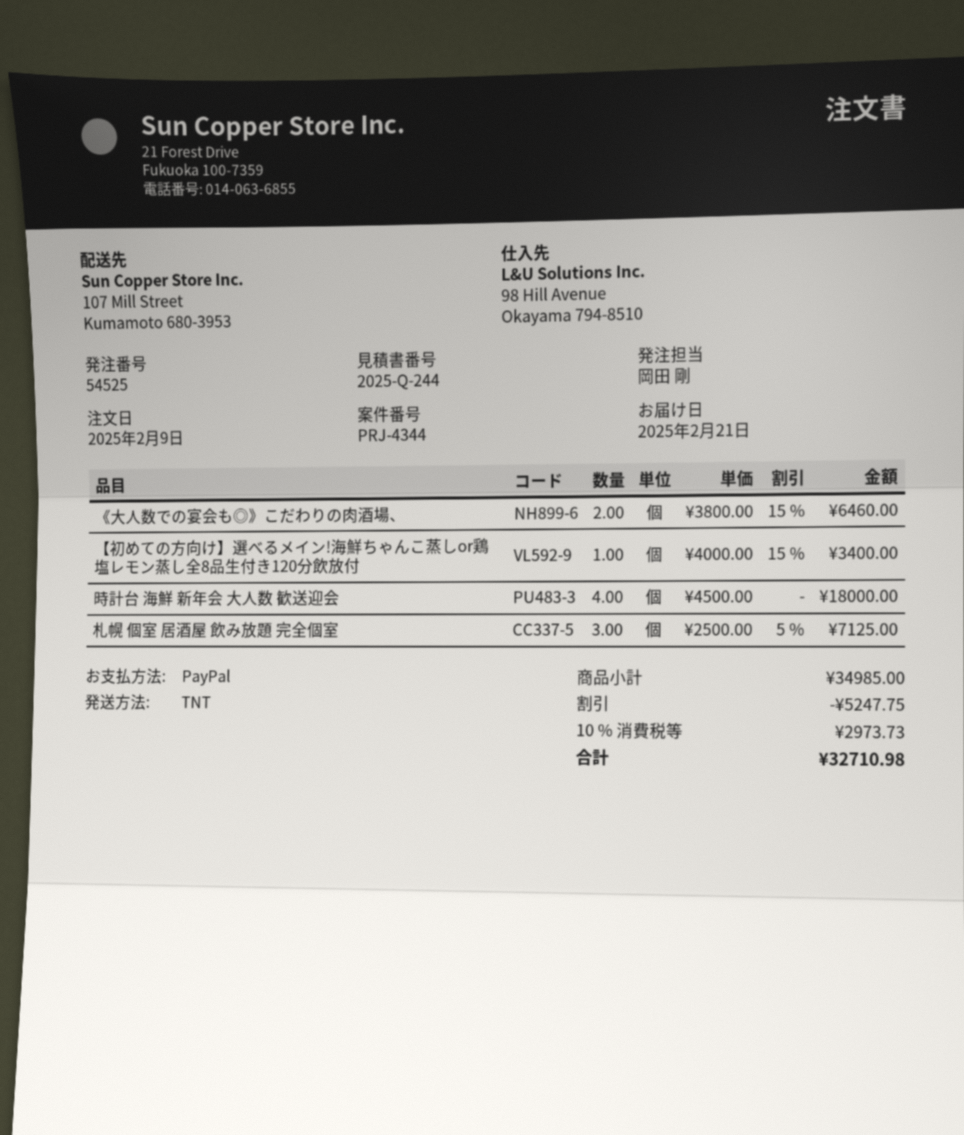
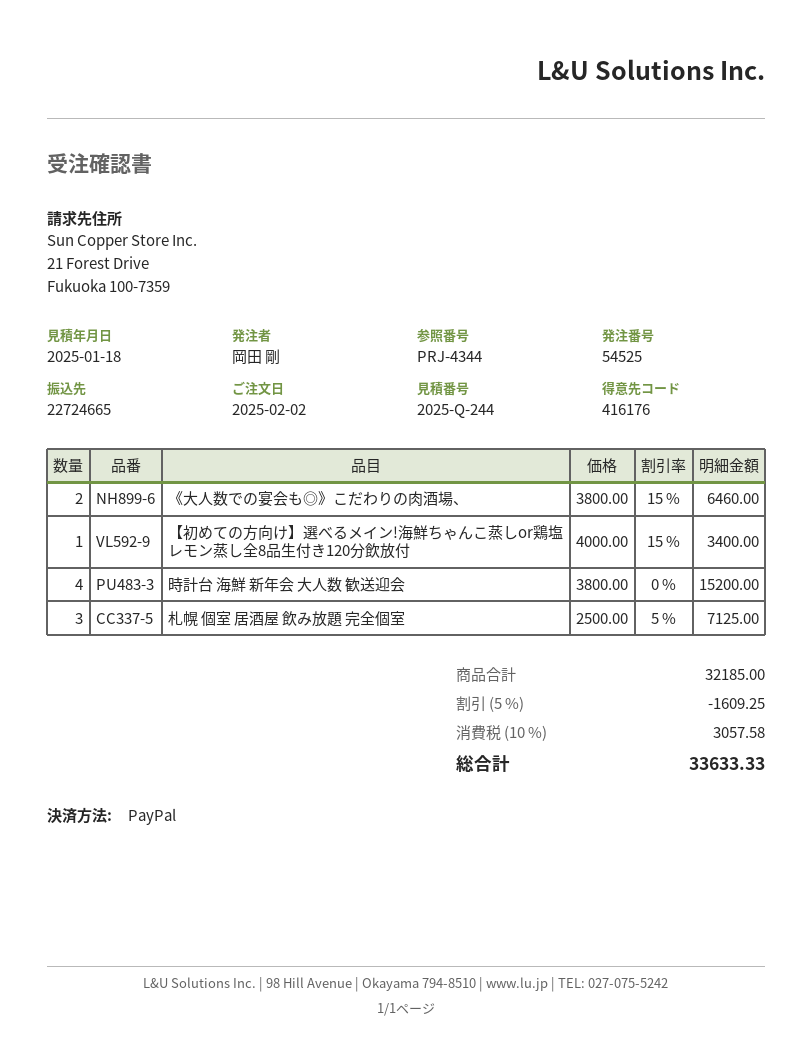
order date: 2025-02-09 -> 2025-02-02
時計台 海鮮 新年会 大人数 歓送迎会: 4 x 4500.00 = 18000.00 -> 4 x 3800.00 = 15200.00
subtotal: 34985.00 -> 32185.00
discount: 5247.75 -> 1609.25
tax: 10% = 2973.73 -> 10% = 3057.58
total: 32710.98 -> 33633.33

